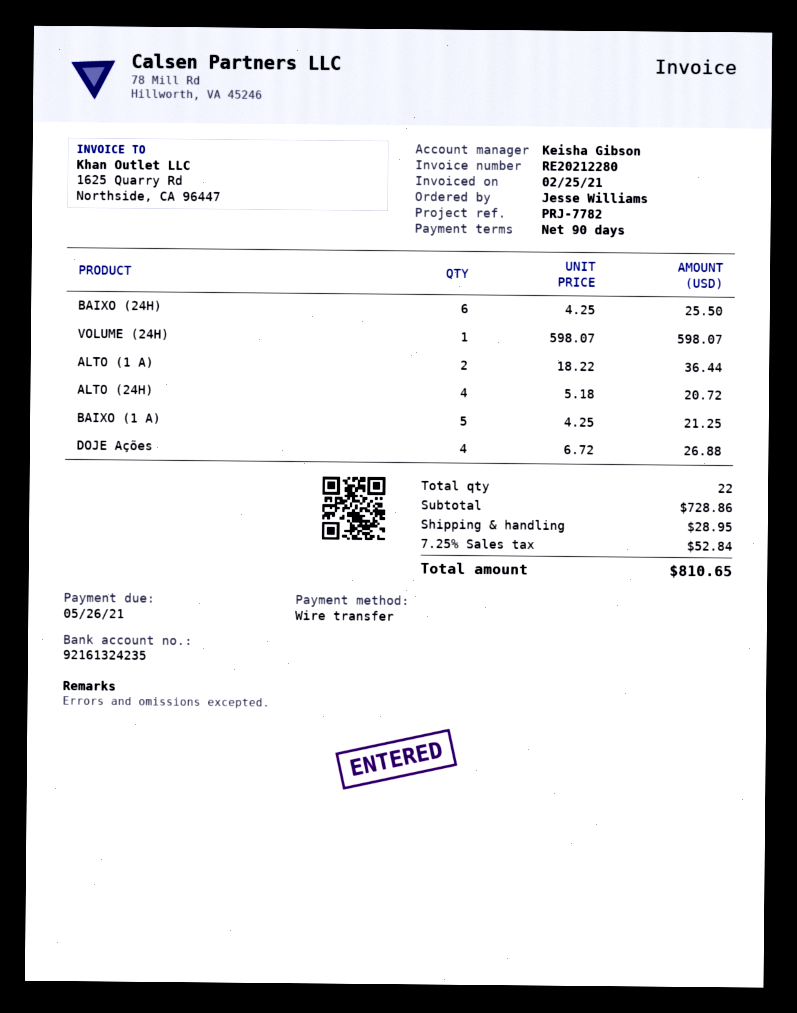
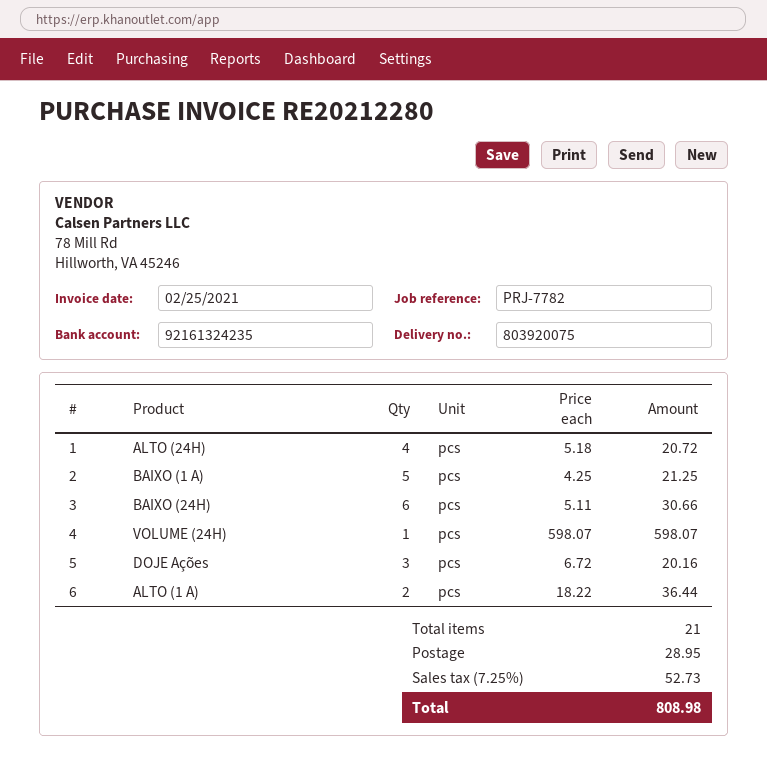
BAIXO (24H): 6 x 4.25 = 25.50 -> 6 x 5.11 = 30.66
DOJE Ações: 4 x 6.72 = 26.88 -> 3 x 6.72 = 20.16
total quantity: 22 -> 21
tax: 7.25% = 52.84 -> 7.25% = 52.73
total: 810.65 -> 808.98

